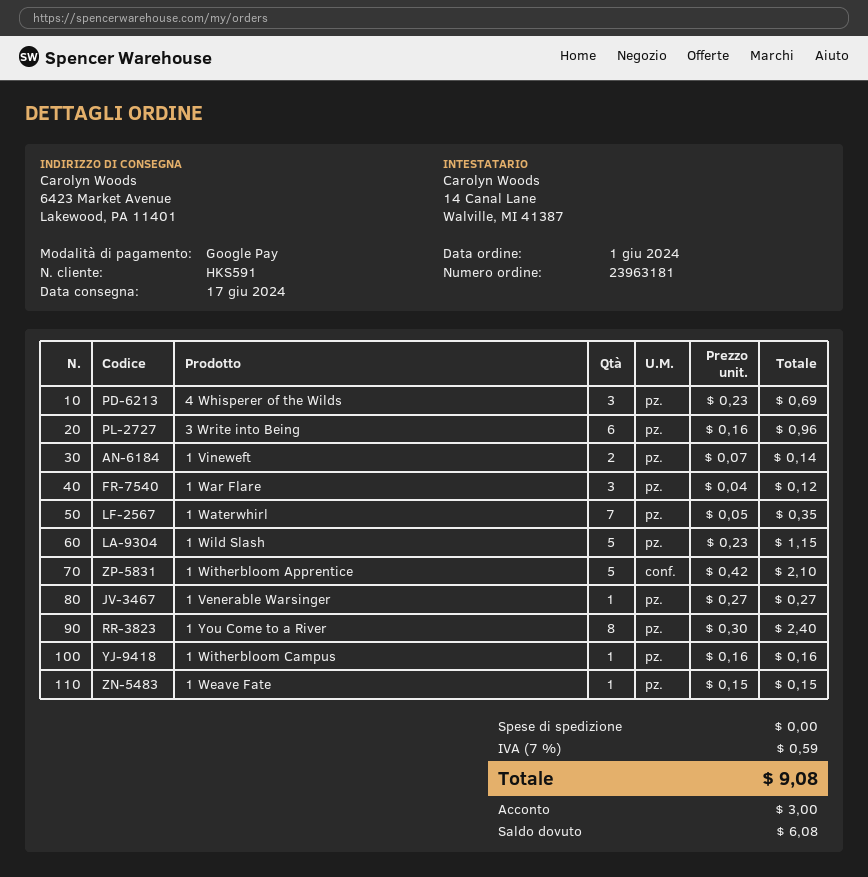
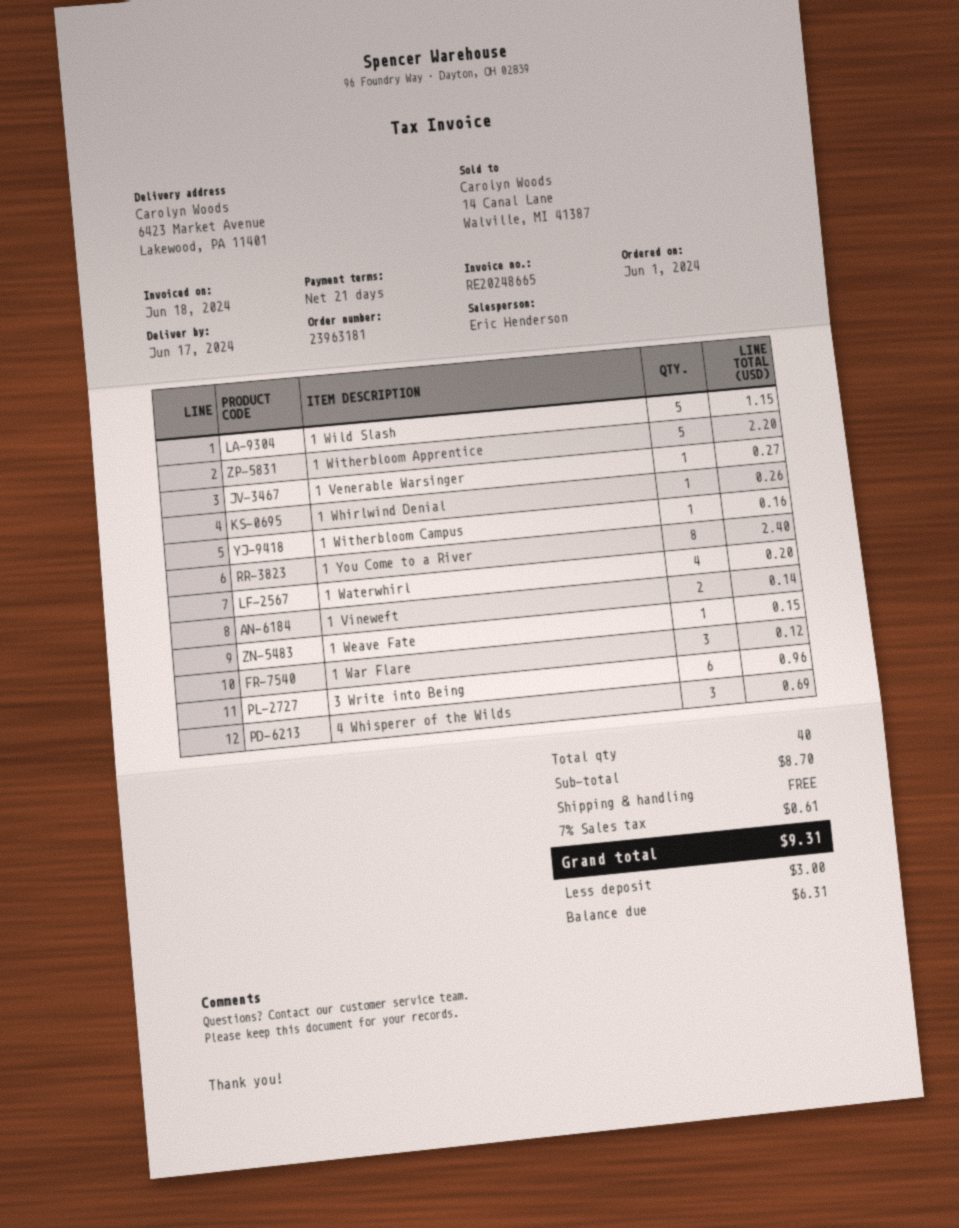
1 Waterwhirl: 7 for 0.35 -> 4 for 0.20
1 Witherbloom Apprentice: 5 for 2.10 -> 5 for 2.20
1 Whirlwind Denial: none -> 1 for 0.26
tax: 7% = 0.59 -> 7% = 0.61
total: 9.08 -> 9.31
balance: 6.08 -> 6.31

